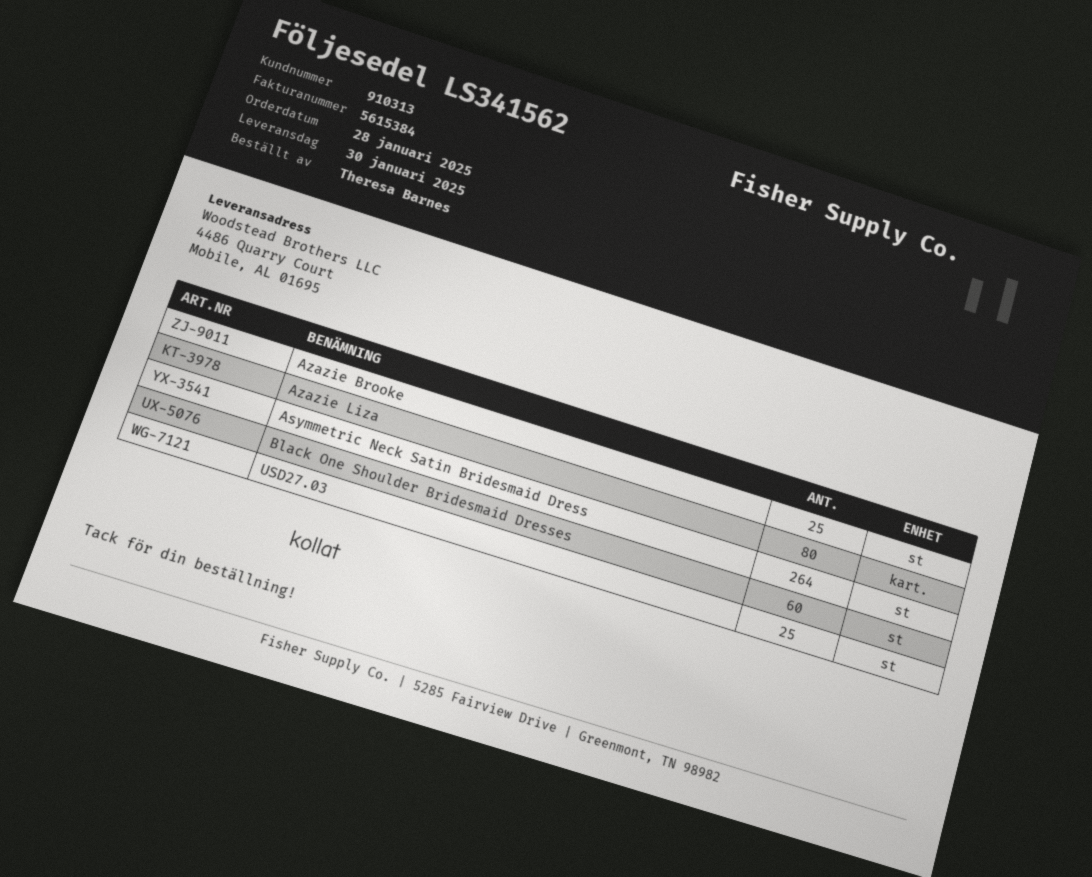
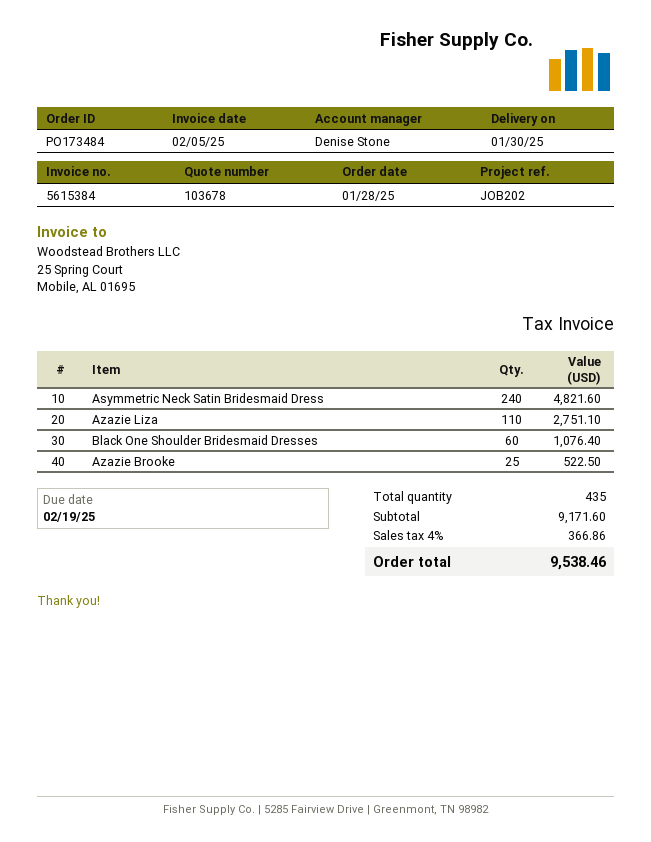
Azazie Liza: 80 -> 110
Asymmetric Neck Satin Bridesmaid Dress: 264 -> 240
USD27.03: 25 -> none

